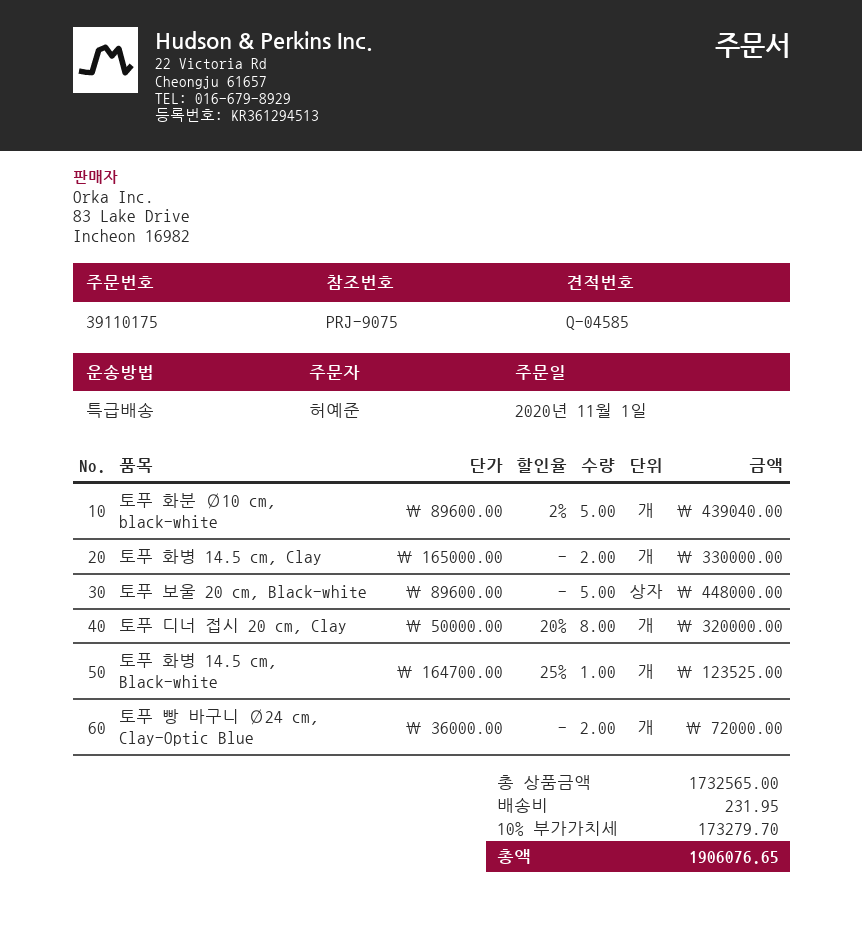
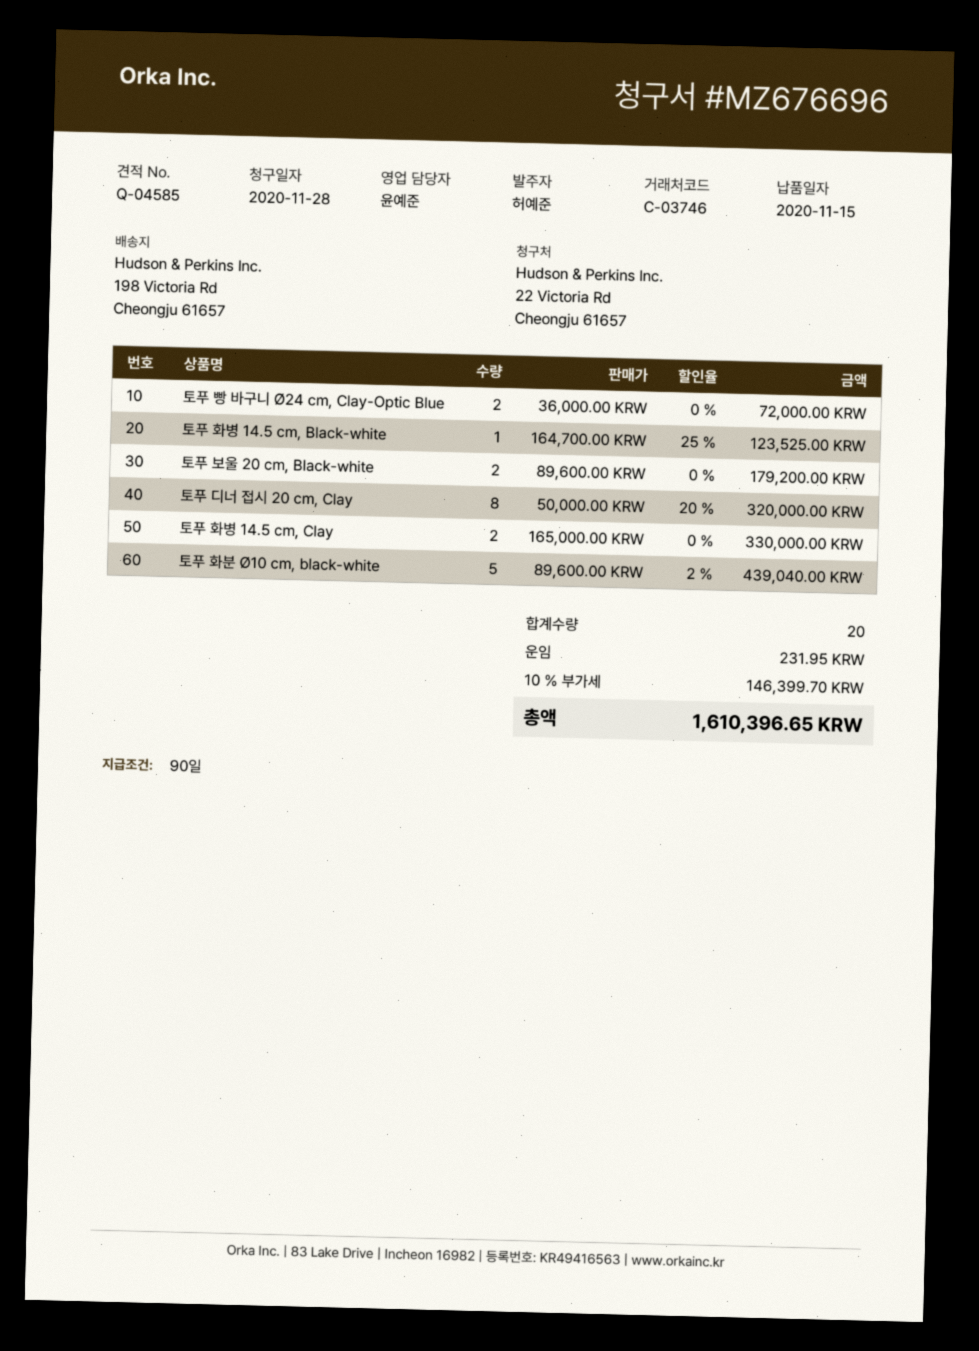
토푸 보울 20 cm, Black-white: 5 x 89600.00 = 448000.00 -> 2 x 89600.00 = 179200.00
tax: 10% = 173279.70 -> 10% = 146399.70
total: 1906076.65 -> 1610396.65

